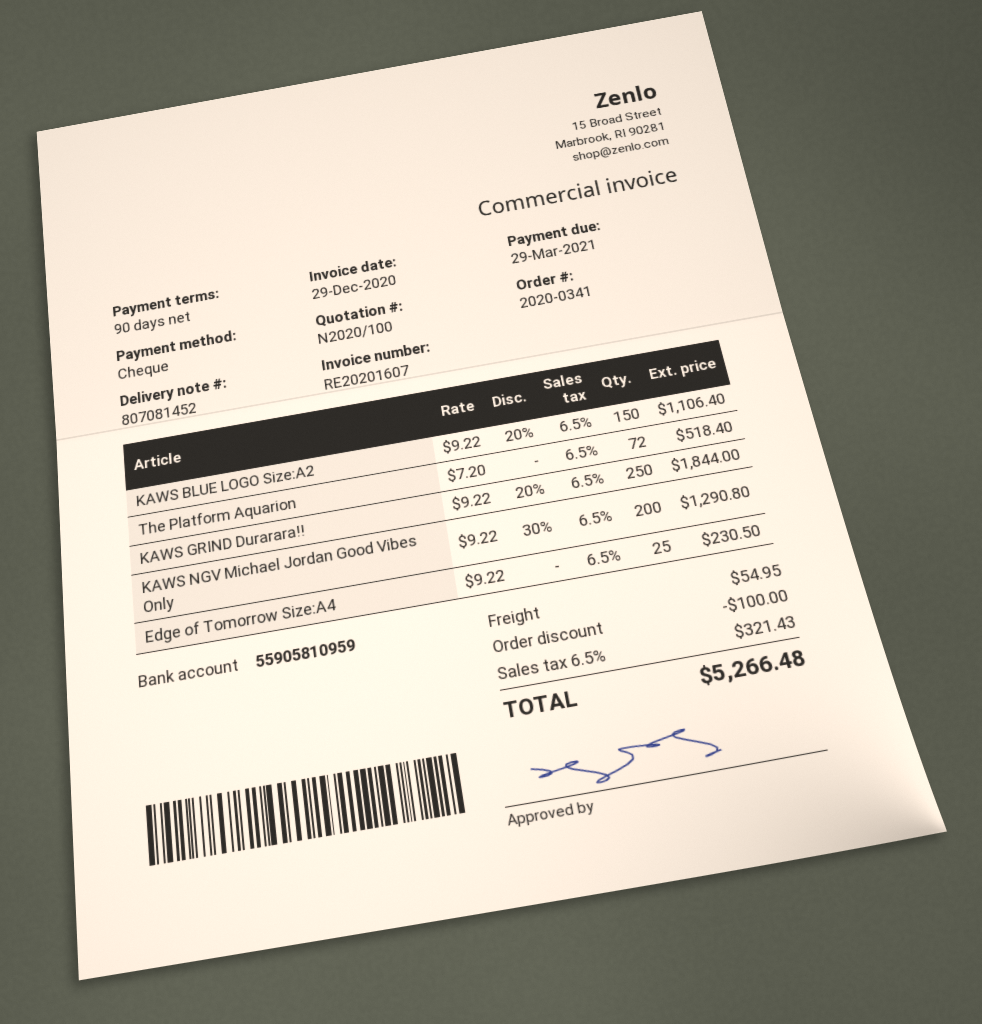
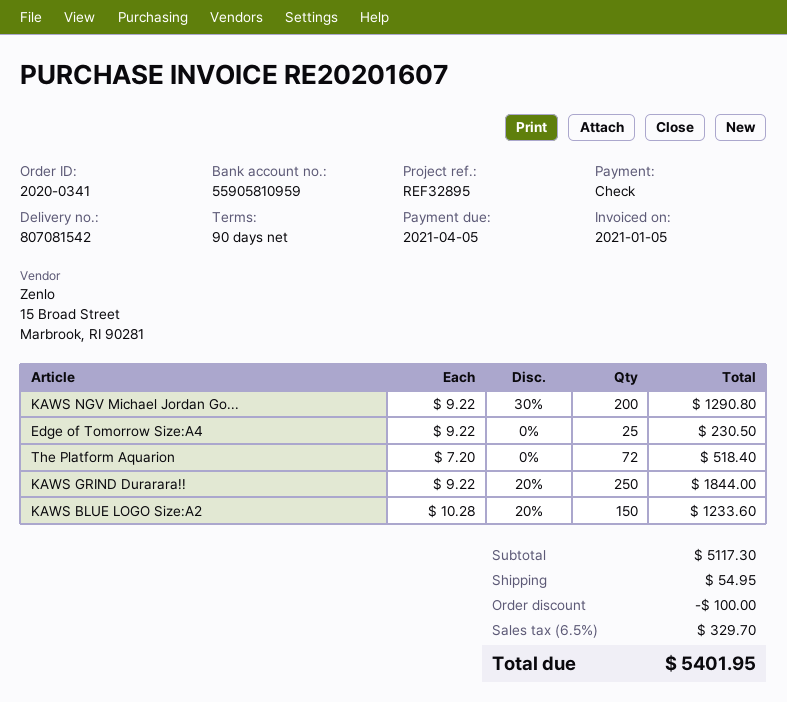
delivery note number: 807081452 -> 807081542
invoice date: 2020-12-29 -> 2021-01-05
due date: 2021-03-29 -> 2021-04-05
KAWS BLUE LOGO Size:A2: 150 x 9.22 - 20% = 1106.40 -> 150 x 10.28 - 20% = 1233.60
tax: 6.5% = 321.43 -> 6.5% = 329.70
total: 5266.48 -> 5401.95

